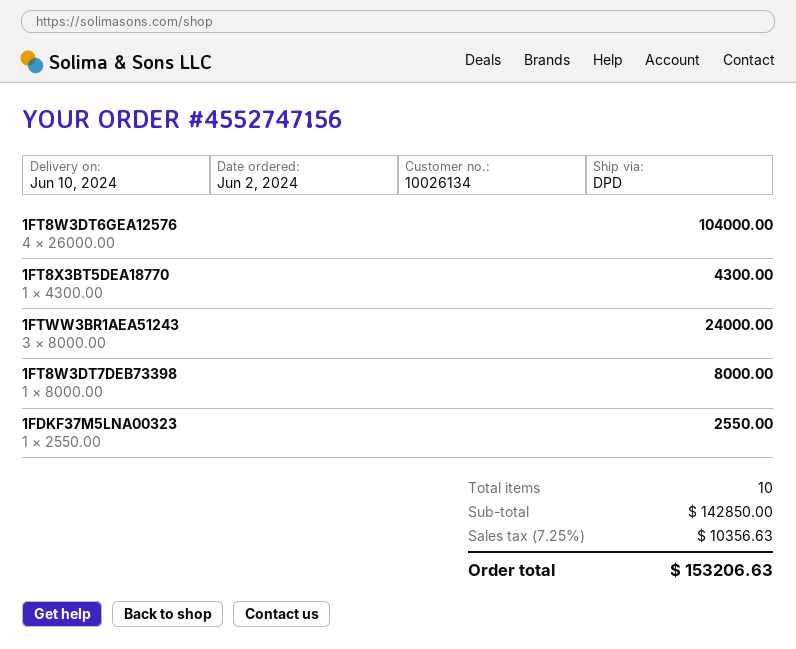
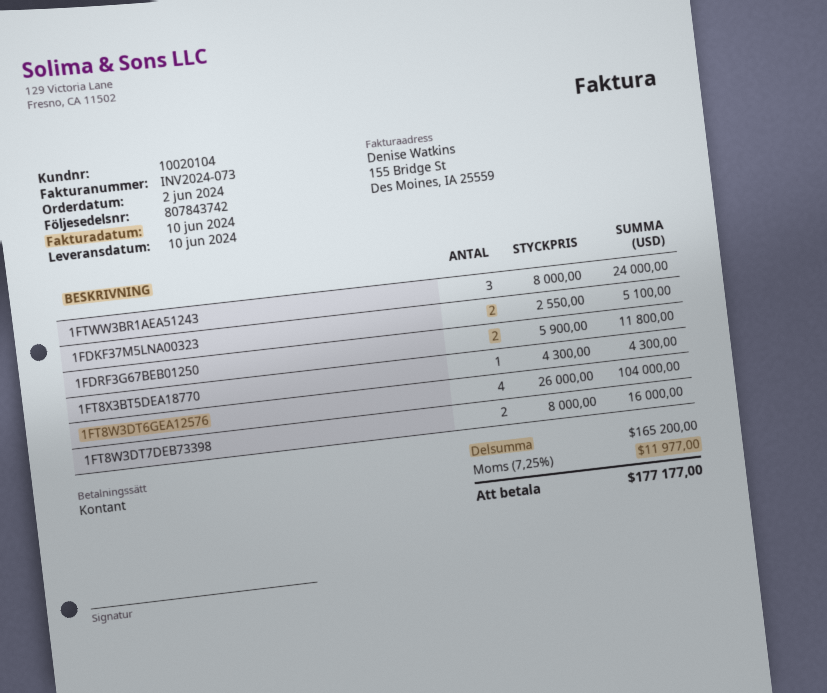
customer number: 10026134 -> 10020104
1FT8W3DT7DEB73398: 1 x 8000.00 = 8000.00 -> 2 x 8000.00 = 16000.00
1FDKF37M5LNA00323: 1 x 2550.00 = 2550.00 -> 2 x 2550.00 = 5100.00
1FDRF3G67BEB01250: none -> 2 x 5900.00 = 11800.00
subtotal: 142850.00 -> 165200.00
tax: 7.25% = 10356.63 -> 7.25% = 11977.00
total: 153206.63 -> 177177.00

